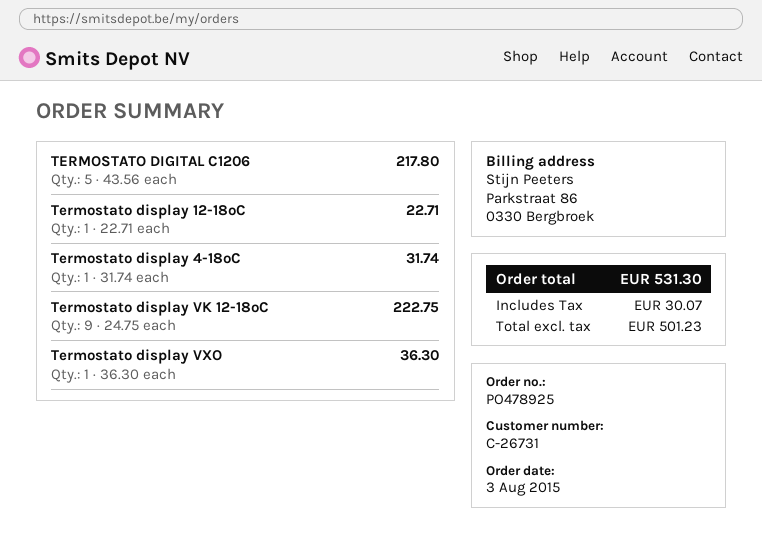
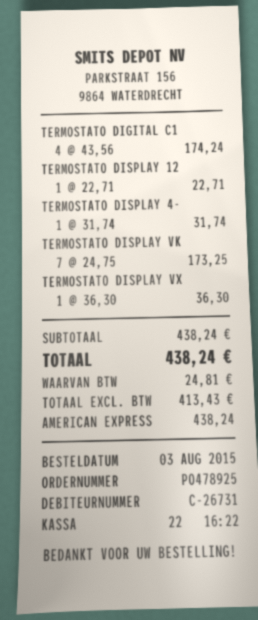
TERMOSTATO DIGITAL C1206: 5 x 43.56 = 217.80 -> 4 x 43.56 = 174.24
Termostato display VK 12-18ºC: 9 x 24.75 = 222.75 -> 7 x 24.75 = 173.25
net: 501.23 -> 413.43
tax: 30.07 -> 24.81
total: 531.30 -> 438.24

